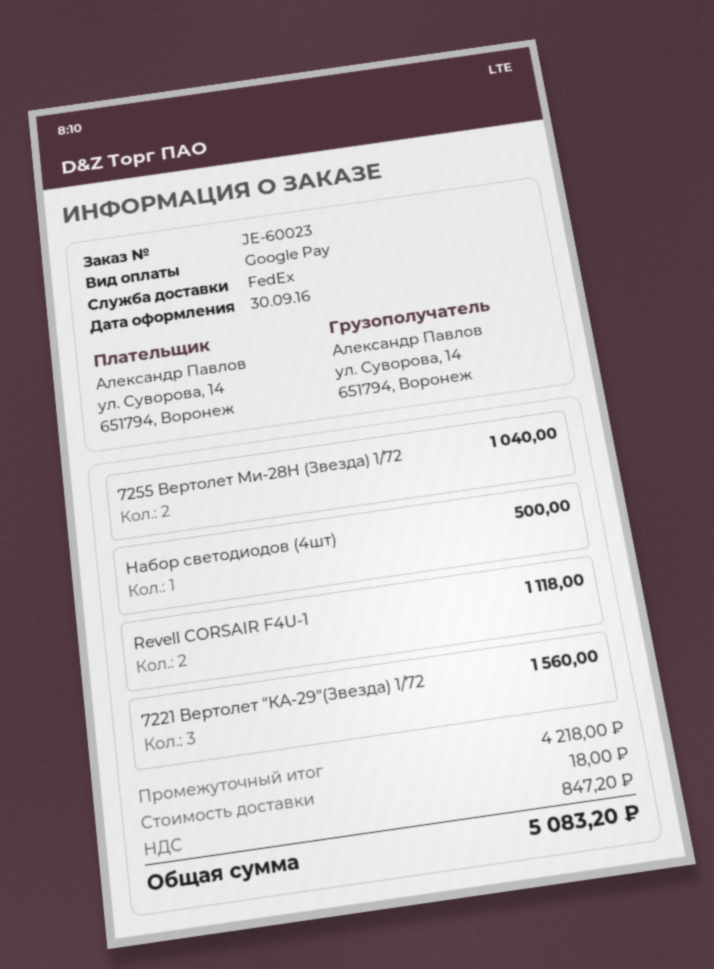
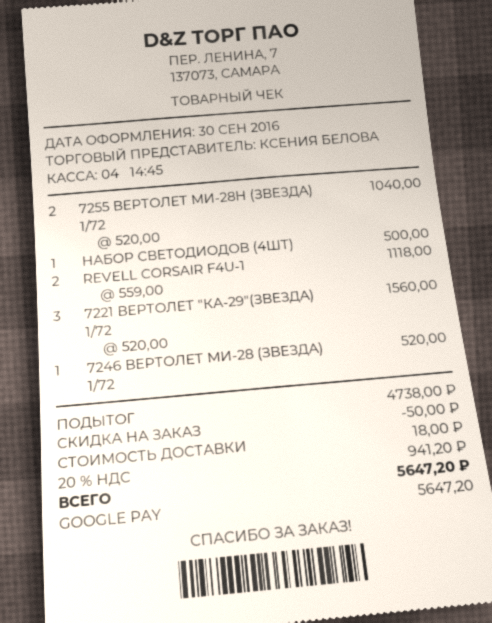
7246 ВЕРТОЛЕТ МИ-28 (ЗВЕЗДА) 1/72: none -> 1 for 520.00
subtotal: 4218.00 -> 4738.00
discount: none -> 50.00
tax: 847.20 -> 941.20
total: 5083.20 -> 5647.20

